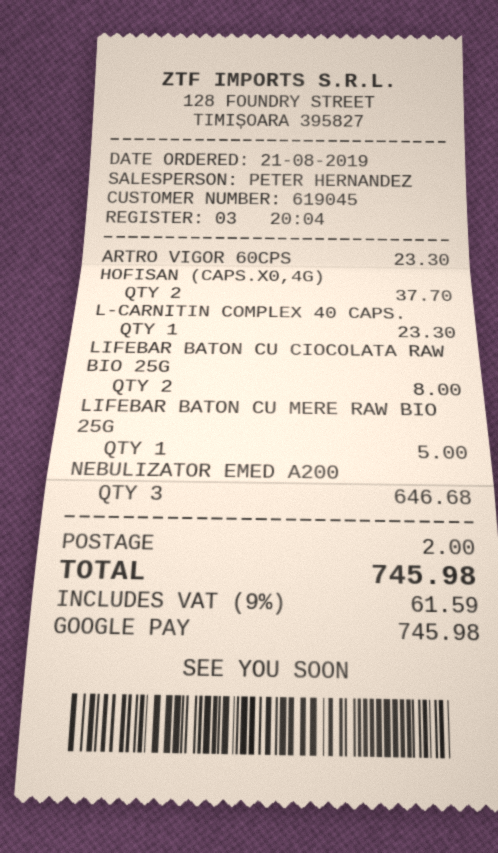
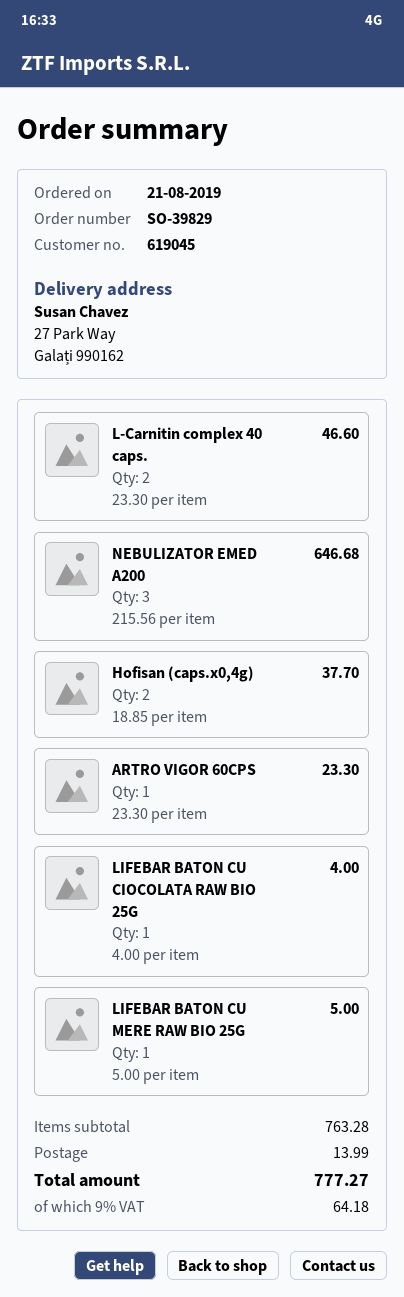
L-CARNITIN COMPLEX 40 CAPS.: 1 for 23.30 -> 2 for 46.60
LIFEBAR BATON CU CIOCOLATA RAW BIO 25G: 2 for 8.00 -> 1 for 4.00
shipping: 2.00 -> 13.99
tax: 9% = 61.59 -> 9% = 64.18
total: 745.98 -> 777.27

